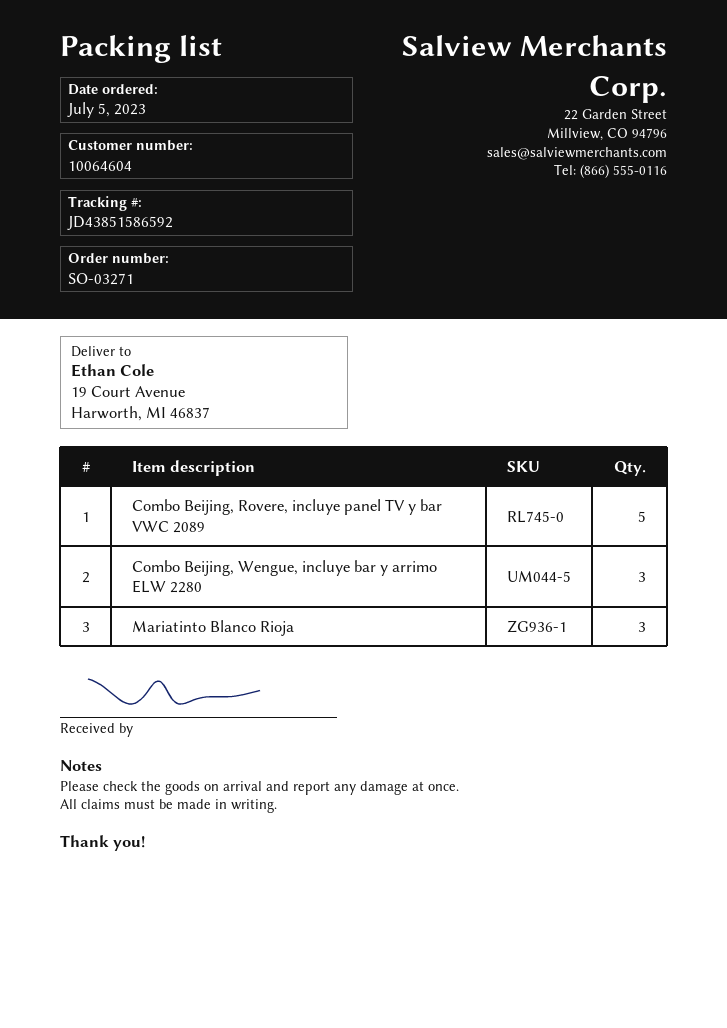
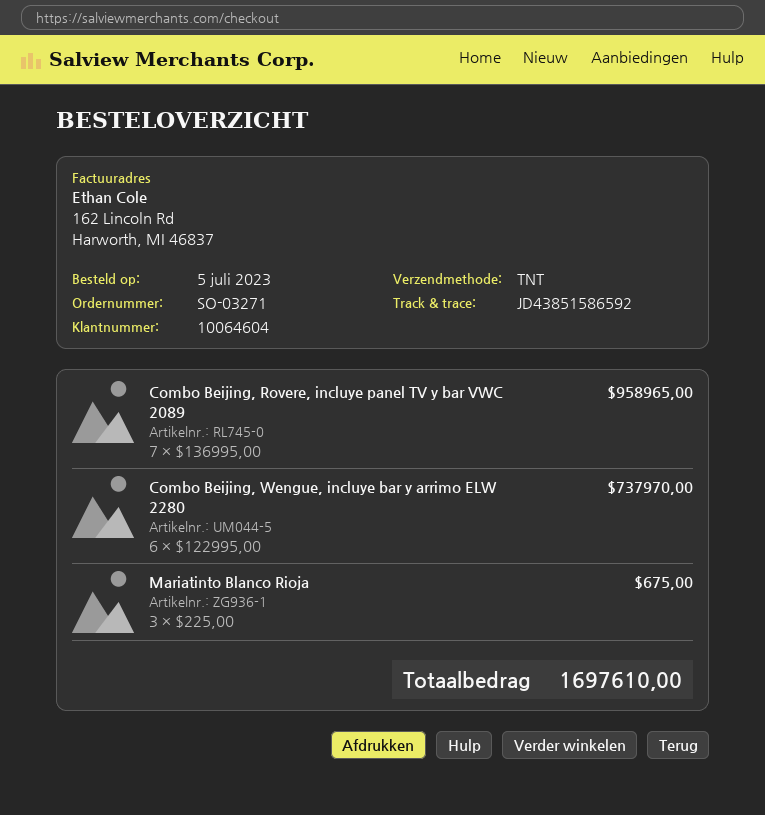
Combo Beijing, Rovere, incluye panel TV y bar VWC 2089: 5 -> 7
Combo Beijing, Wengue, incluye bar y arrimo ELW 2280: 3 -> 6

